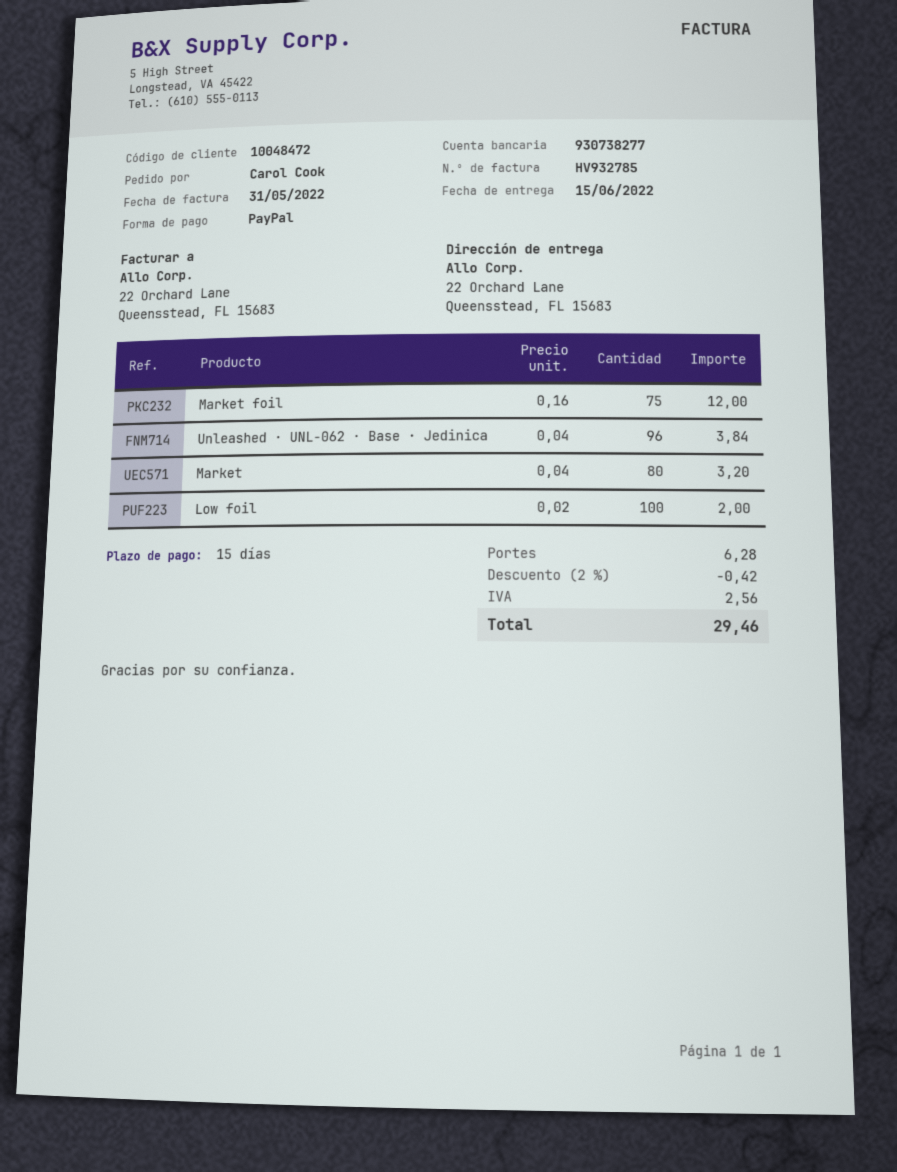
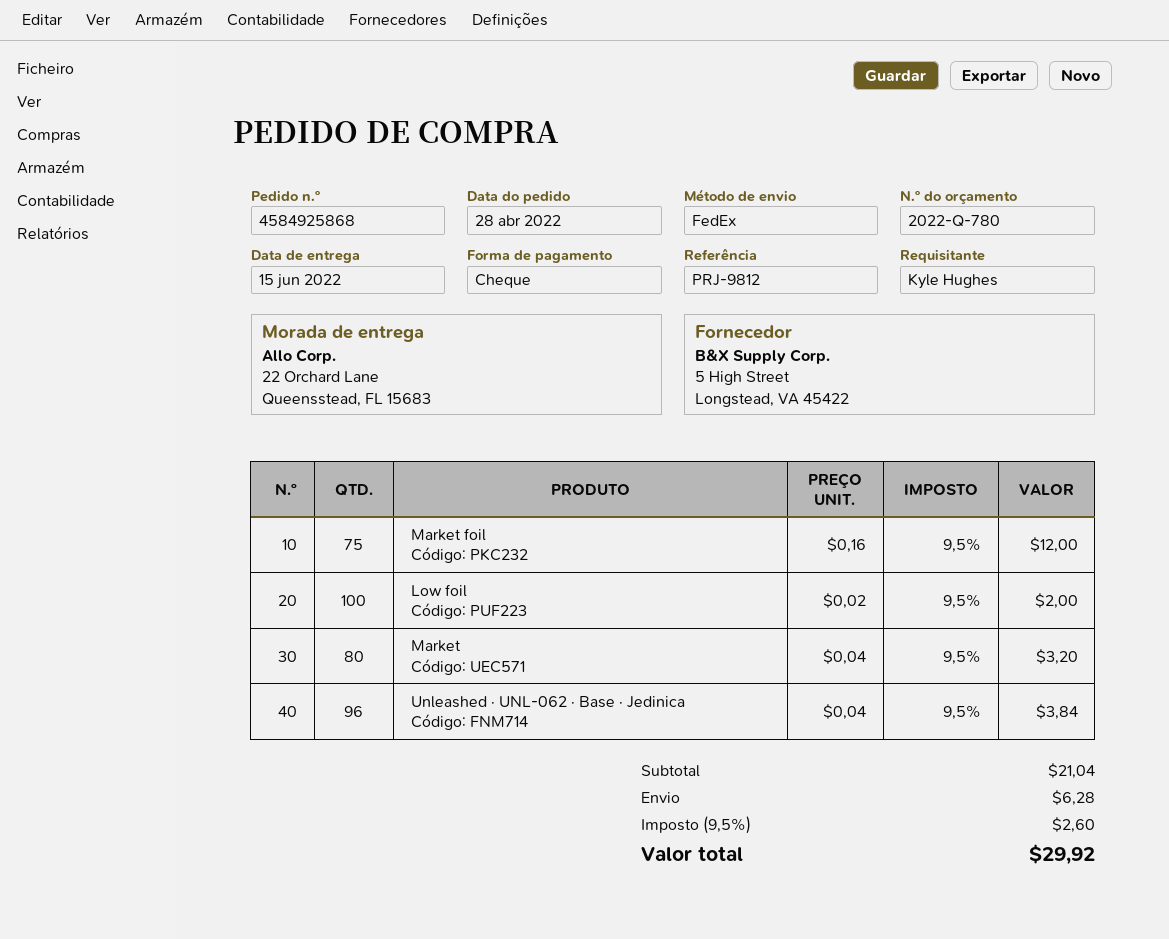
ordered by: Carol Cook -> Kyle Hughes
payment method: PayPal -> cheque
discount: 2% = 0.42 -> none
tax: 2.56 -> 2.60
total: 29.46 -> 29.92

